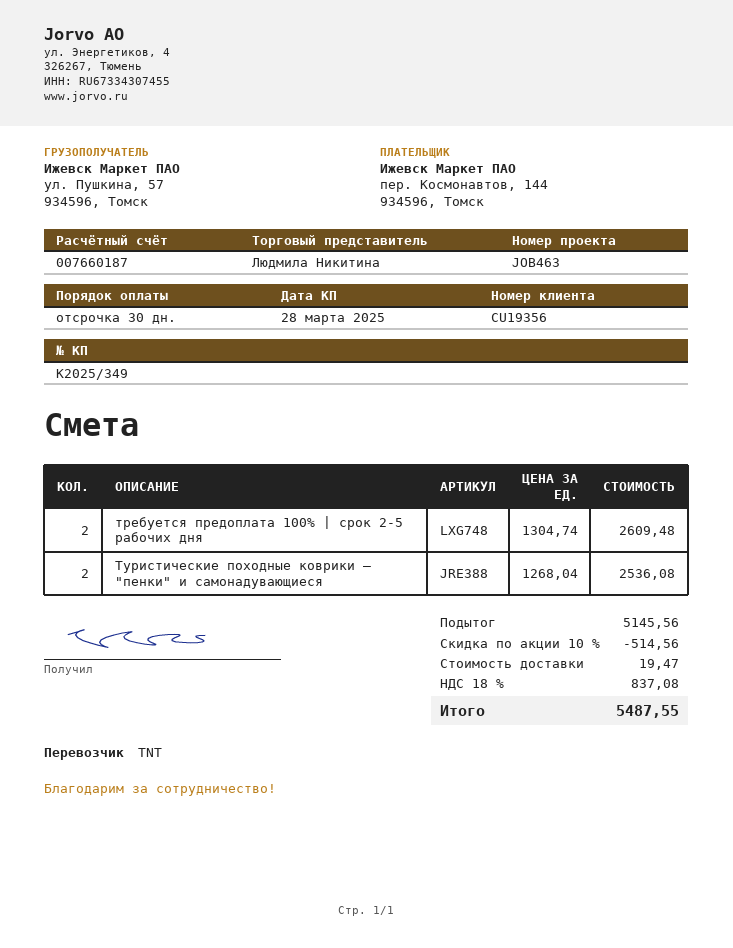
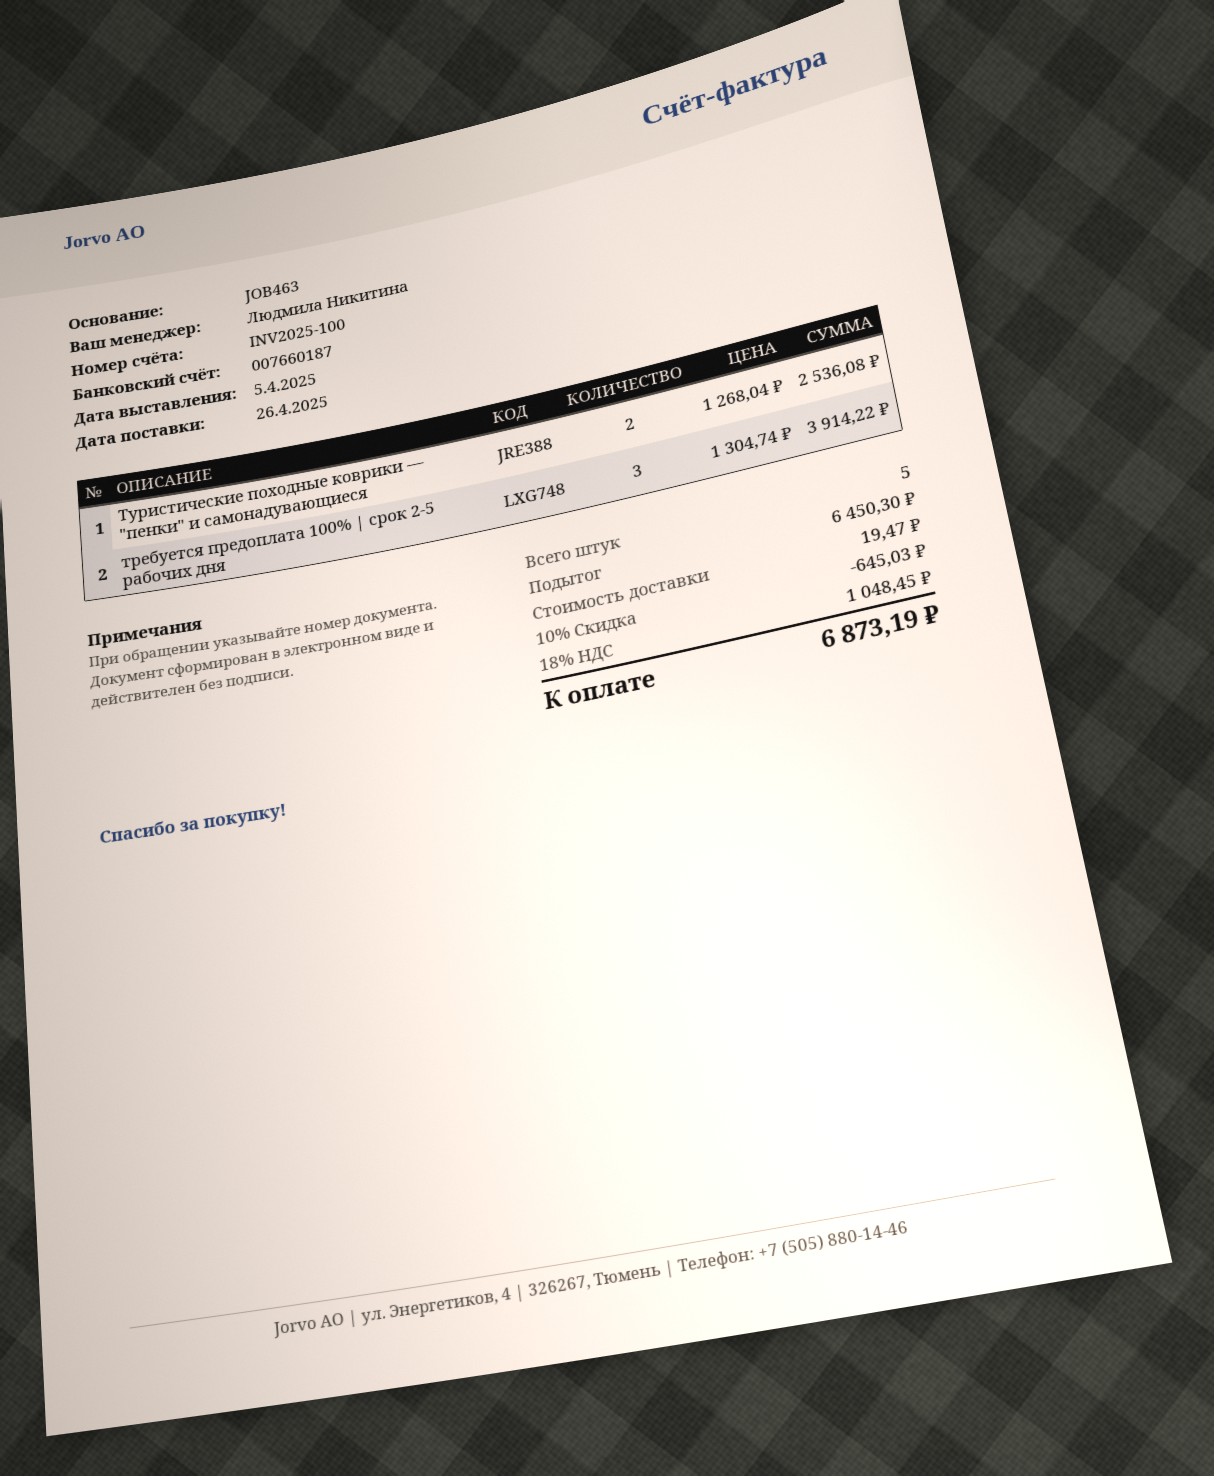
требуется предоплата 100% | срок 2-5 рабочих дня: 2 x 1304.74 = 2609.48 -> 3 x 1304.74 = 3914.22
subtotal: 5145.56 -> 6450.30
discount: 10% = 514.56 -> 10% = 645.03
tax: 18% = 837.08 -> 18% = 1048.45
total: 5487.55 -> 6873.19

